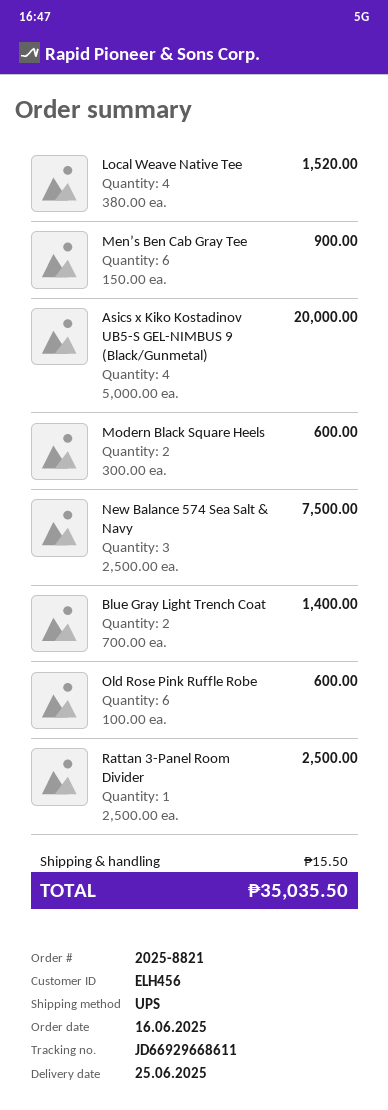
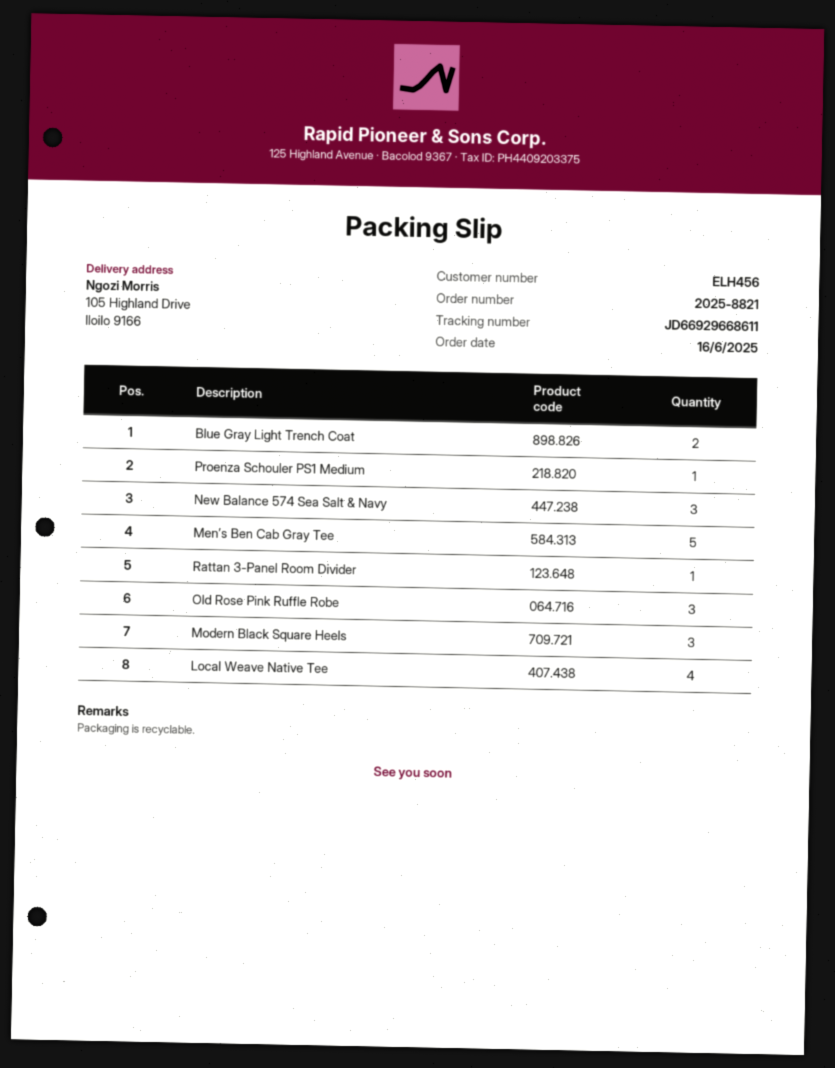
Men’s Ben Cab Gray Tee: 6 -> 5
Asics x Kiko Kostadinov UB5-S GEL-NIMBUS 9 (Black/Gunmetal): 4 -> none
Modern Black Square Heels: 2 -> 3
Old Rose Pink Ruffle Robe: 6 -> 3
Proenza Schouler PS1 Medium: none -> 1

